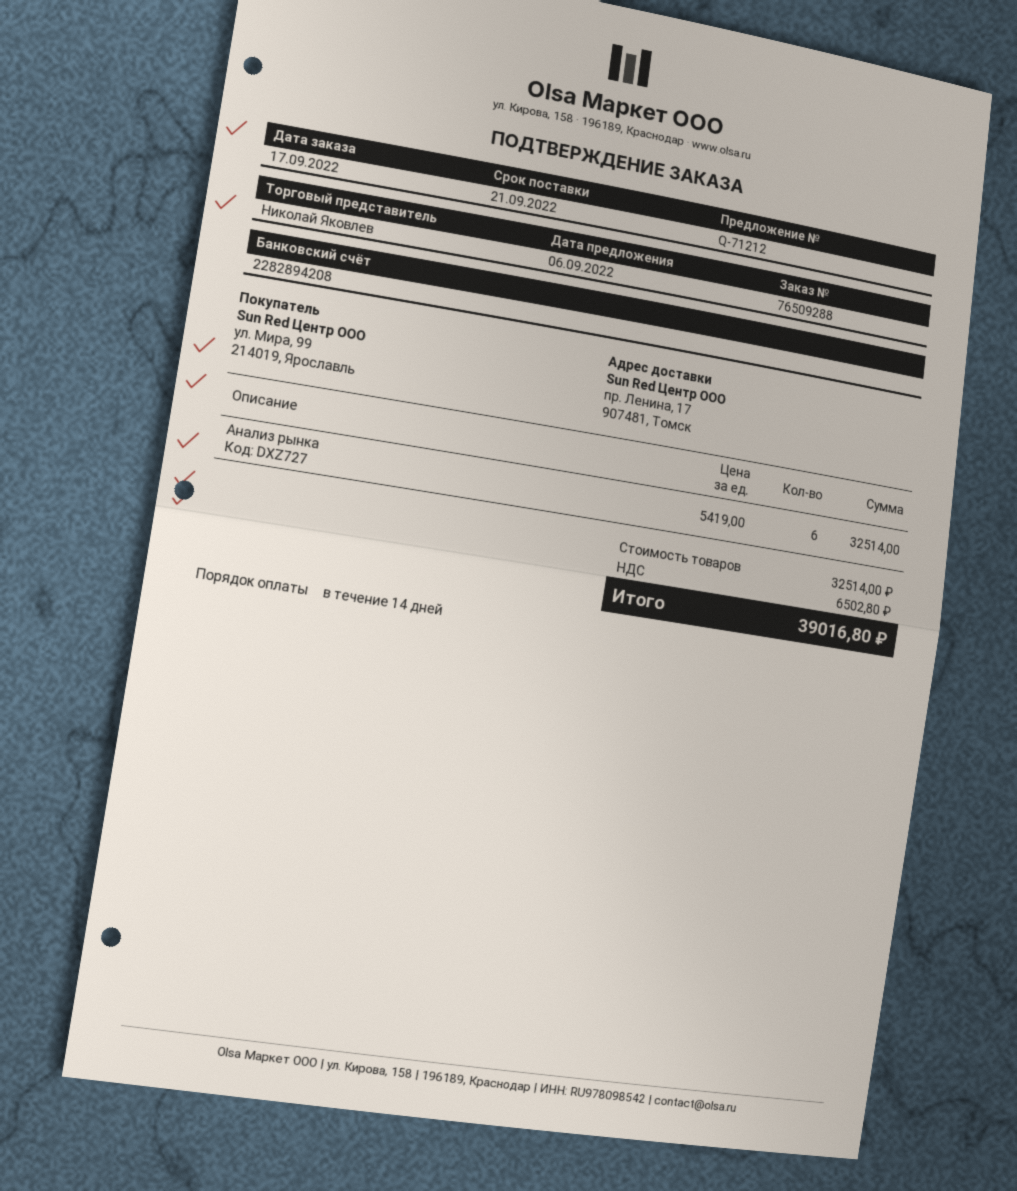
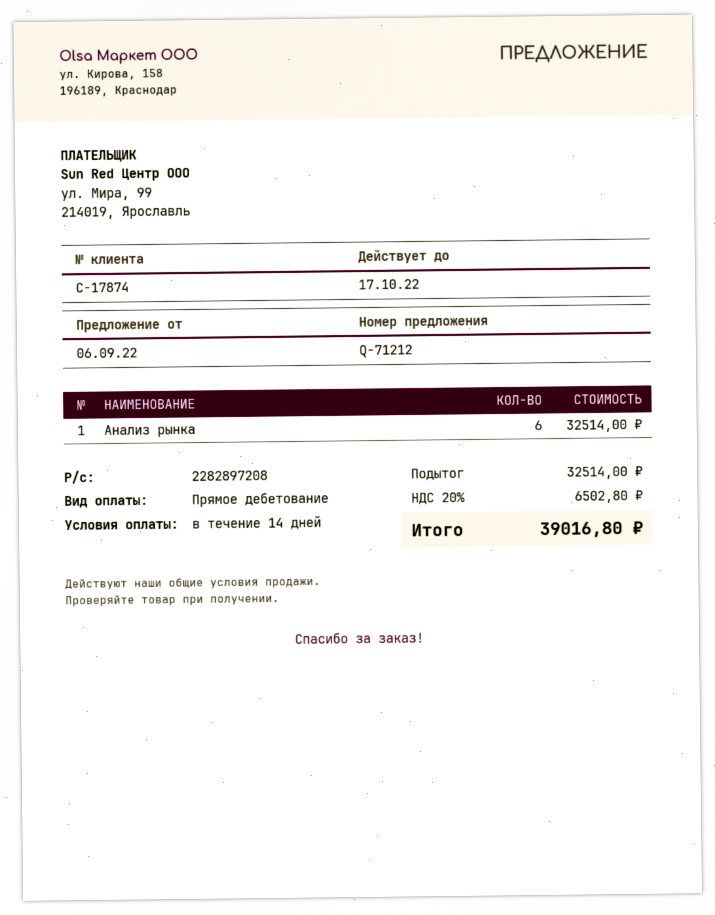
bank account: 2282894208 -> 2282897208

